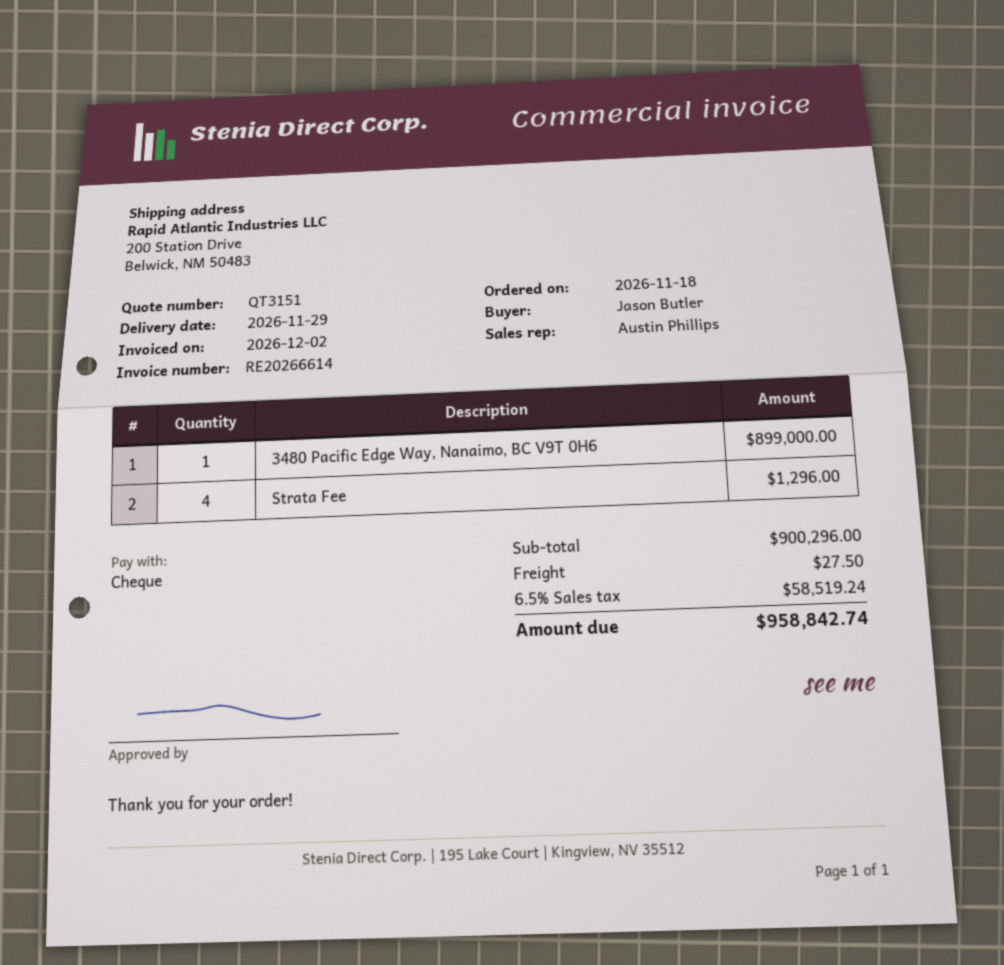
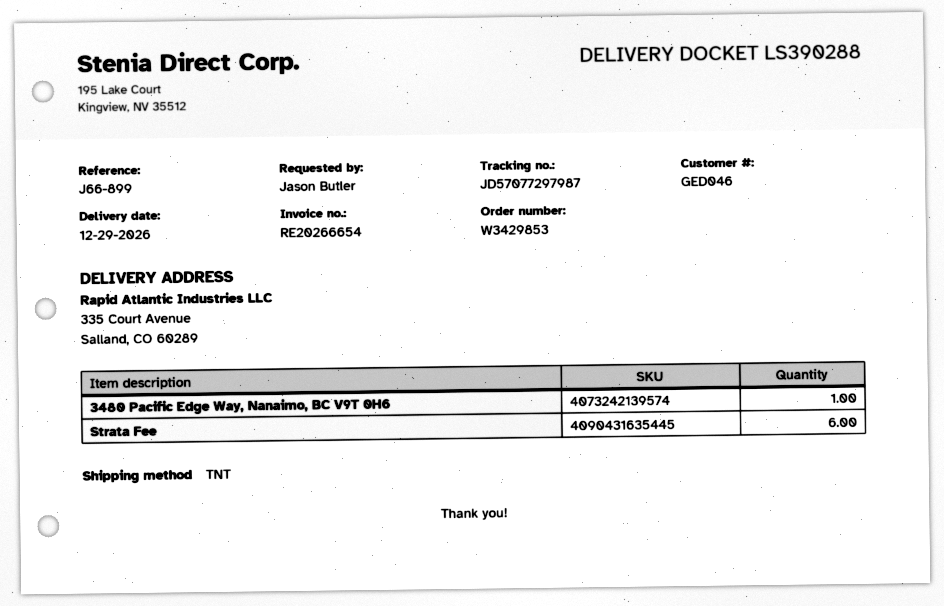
delivery date: 2026-11-29 -> 2026-12-29
invoice number: RE20266614 -> RE20266654
ship to: 200 Station Drive, Belwick, NM 50483 -> 335 Court Avenue, Salland, CO 60289
Strata Fee: 4 -> 6

